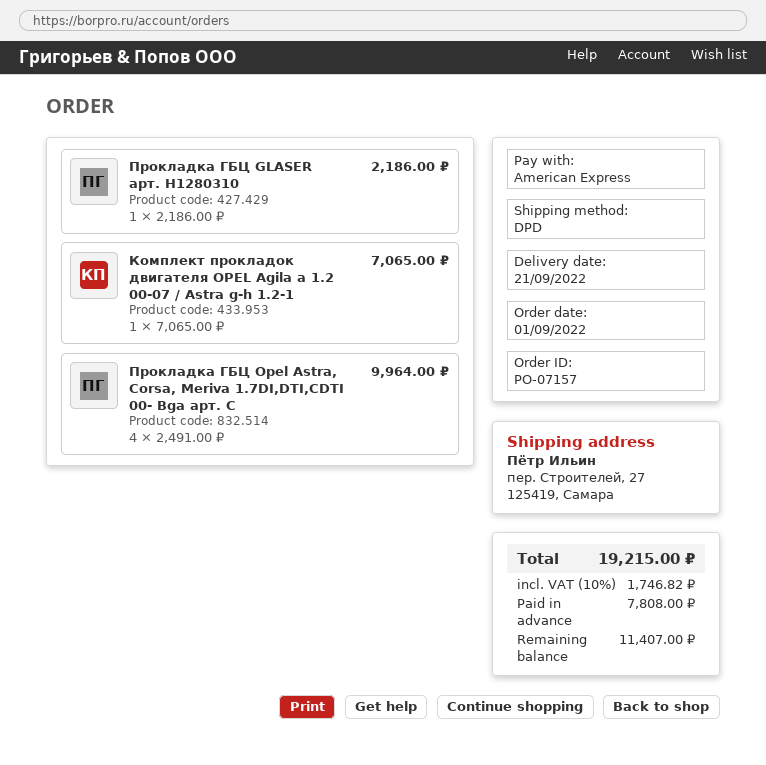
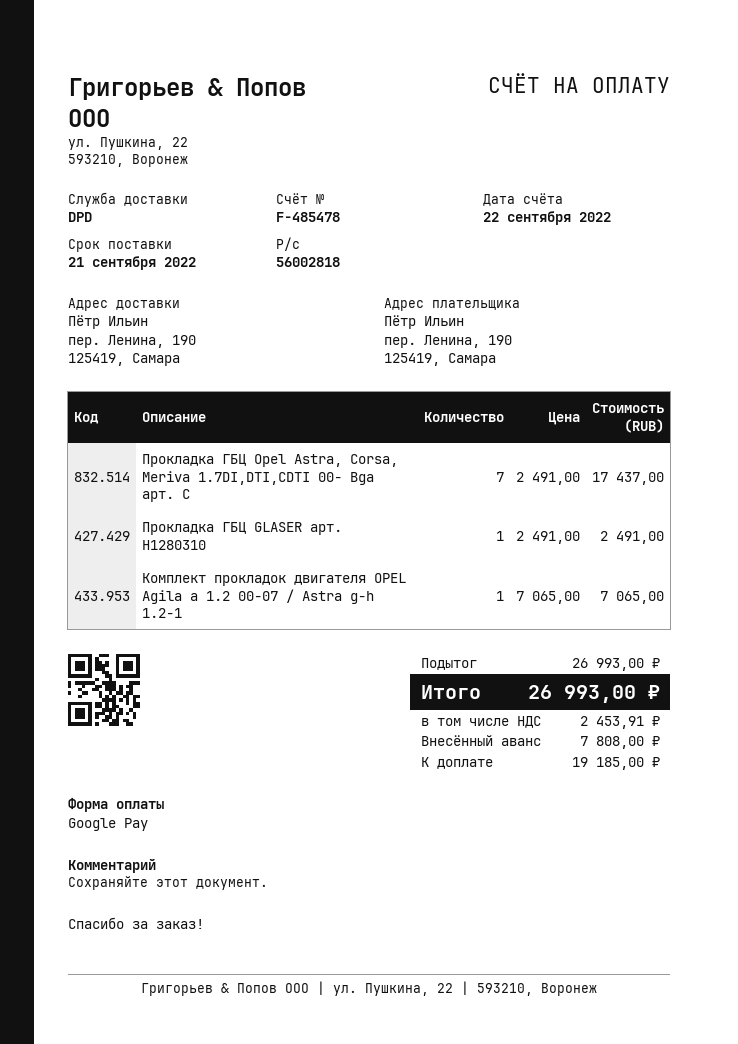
payment method: American Express -> Google Pay
ship to: пер. Строителей, 27, 125419, Самара -> пер. Ленина, 190, 125419, Самара
Прокладка ГБЦ GLASER арт. H1280310: 1 x 2186.00 = 2186.00 -> 1 x 2491.00 = 2491.00
Прокладка ГБЦ Opel Astra, Corsa, Meriva 1.7DI,DTI,CDTI 00- Bga арт. C: 4 x 2491.00 = 9964.00 -> 7 x 2491.00 = 17437.00
tax: 1746.82 -> 2453.91
total: 19215.00 -> 26993.00
balance: 11407.00 -> 19185.00

